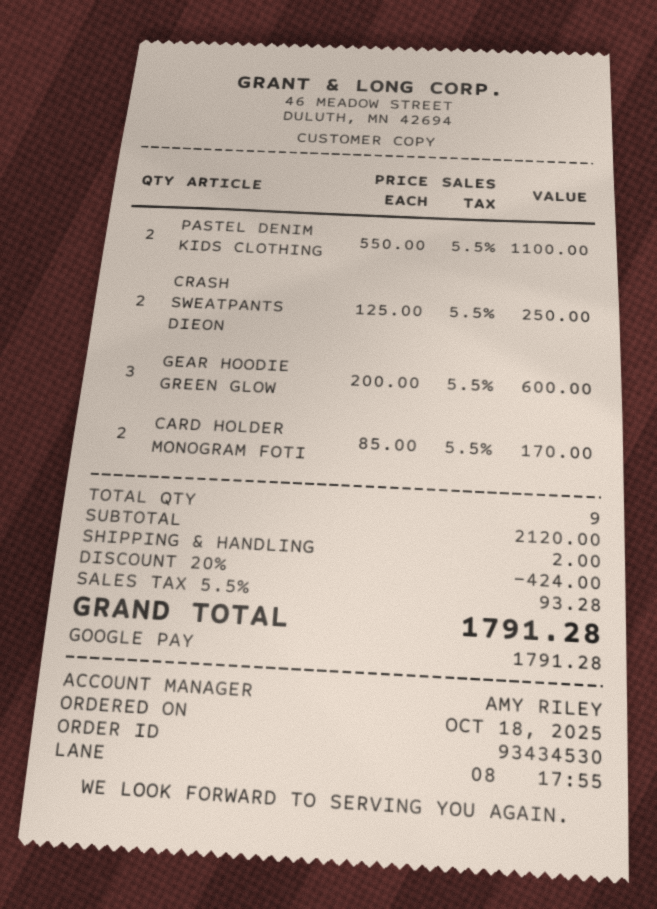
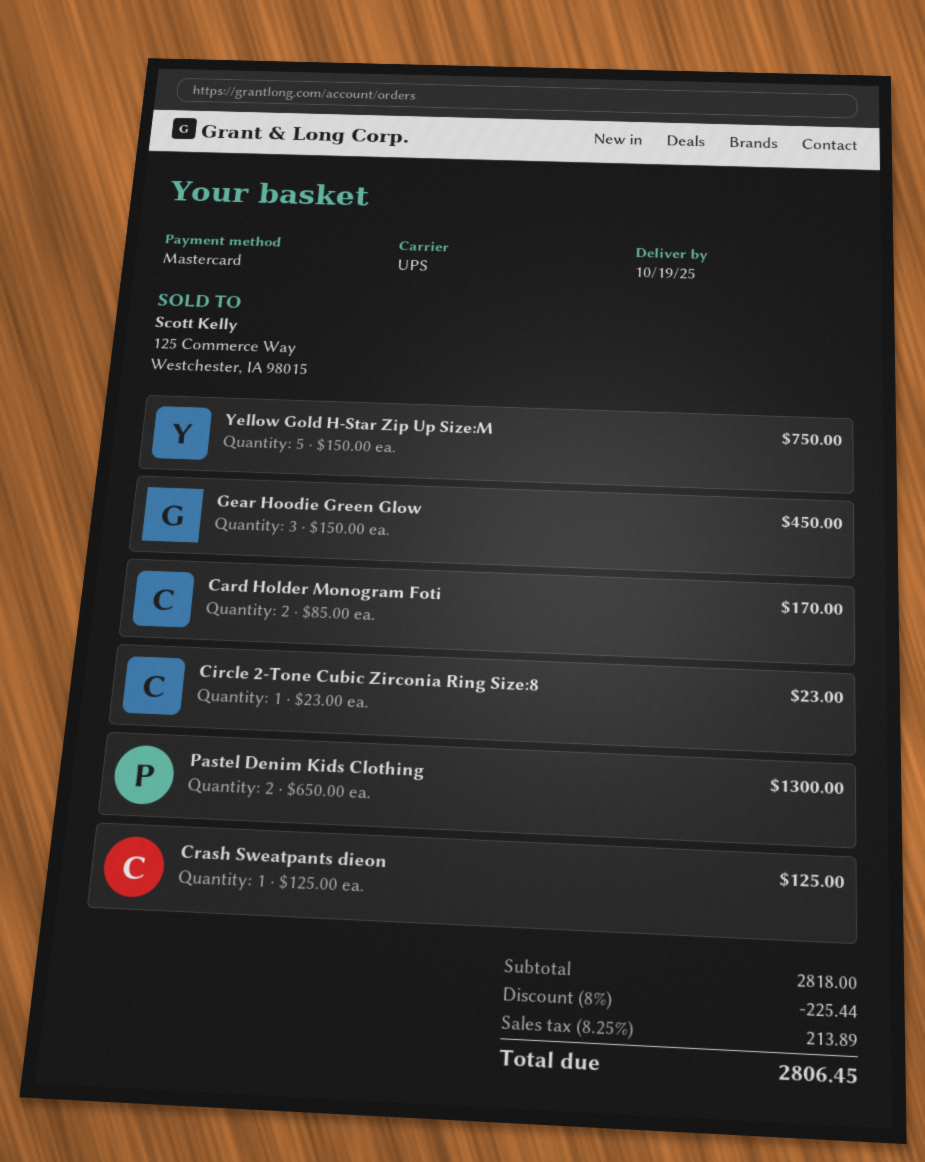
payment method: Google Pay -> Mastercard
PASTEL DENIM KIDS CLOTHING: 2 x 550.00 = 1100.00 -> 2 x 650.00 = 1300.00
CRASH SWEATPANTS DIEON: 2 x 125.00 = 250.00 -> 1 x 125.00 = 125.00
GEAR HOODIE GREEN GLOW: 3 x 200.00 = 600.00 -> 3 x 150.00 = 450.00
Yellow Gold H-Star Zip Up Size:M: none -> 5 x 150.00 = 750.00
Circle 2-Tone Cubic Zirconia Ring Size:8: none -> 1 x 23.00 = 23.00
subtotal: 2120.00 -> 2818.00
discount: 20% = 424.00 -> 8% = 225.44
shipping: 2.00 -> none
tax: 5.5% = 93.28 -> 8.25% = 213.89
total: 1791.28 -> 2806.45

